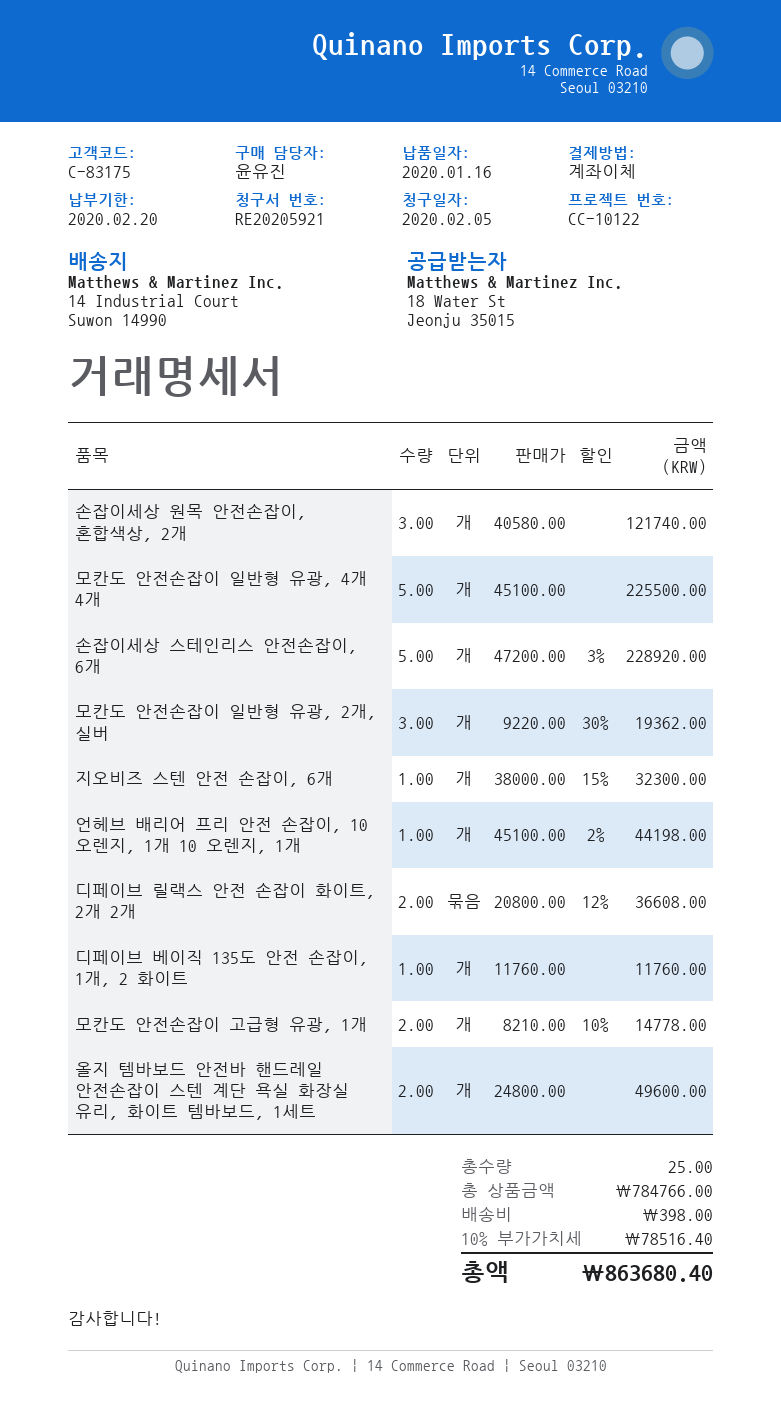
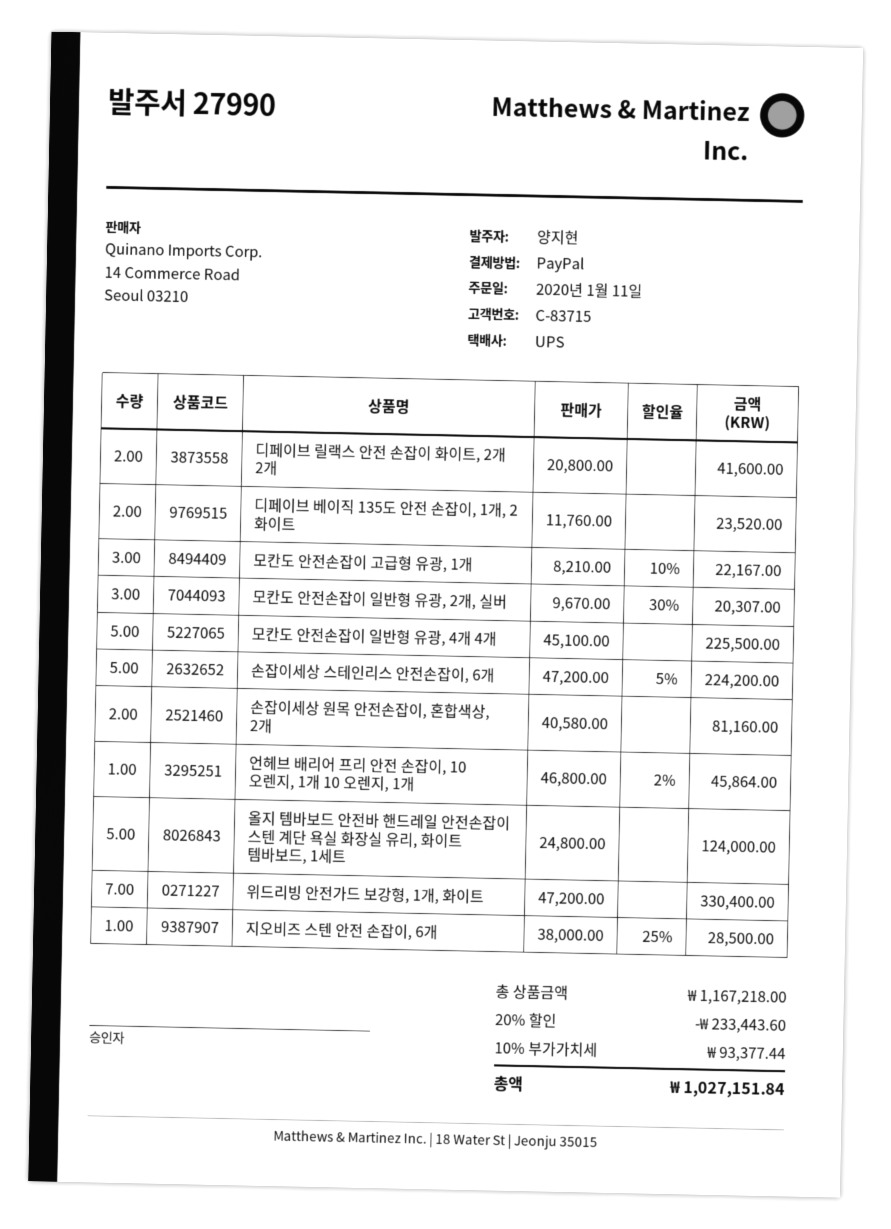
customer number: C-83175 -> C-83715
ordered by: 윤유진 -> 양지현
payment method: bank transfer -> PayPal
손잡이세상 원목 안전손잡이, 혼합색상, 2개: 3 x 40580.00 = 121740.00 -> 2 x 40580.00 = 81160.00
손잡이세상 스테인리스 안전손잡이, 6개: 5 x 47200.00 - 3% = 228920.00 -> 5 x 47200.00 - 5% = 224200.00
모칸도 안전손잡이 일반형 유광, 2개, 실버: 3 x 9220.00 - 30% = 19362.00 -> 3 x 9670.00 - 30% = 20307.00
지오비즈 스텐 안전 손잡이, 6개: 1 x 38000.00 - 15% = 32300.00 -> 1 x 38000.00 - 25% = 28500.00
언헤브 배리어 프리 안전 손잡이, 10 오렌지, 1개 10 오렌지, 1개: 1 x 45100.00 - 2% = 44198.00 -> 1 x 46800.00 - 2% = 45864.00
디페이브 릴랙스 안전 손잡이 화이트, 2개 2개: 2 x 20800.00 - 12% = 36608.00 -> 2 x 20800.00 = 41600.00
디페이브 베이직 135도 안전 손잡이, 1개, 2 화이트: 1 x 11760.00 = 11760.00 -> 2 x 11760.00 = 23520.00
모칸도 안전손잡이 고급형 유광, 1개: 2 x 8210.00 - 10% = 14778.00 -> 3 x 8210.00 - 10% = 22167.00
올지 템바보드 안전바 핸드레일 안전손잡이 스텐 계단 욕실 화장실 유리, 화이트 템바보드, 1세트: 2 x 24800.00 = 49600.00 -> 5 x 24800.00 = 124000.00
위드리빙 안전가드 보강형, 1개, 화이트: none -> 7 x 47200.00 = 330400.00
subtotal: 784766.00 -> 1167218.00
discount: none -> 20% = 233443.60
shipping: 398.00 -> none
tax: 10% = 78516.40 -> 10% = 93377.44
total: 863680.40 -> 1027151.84

